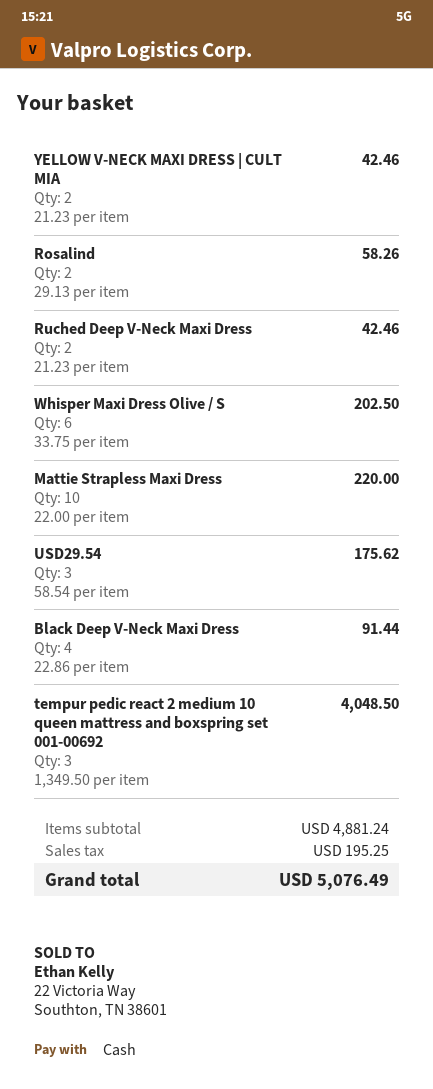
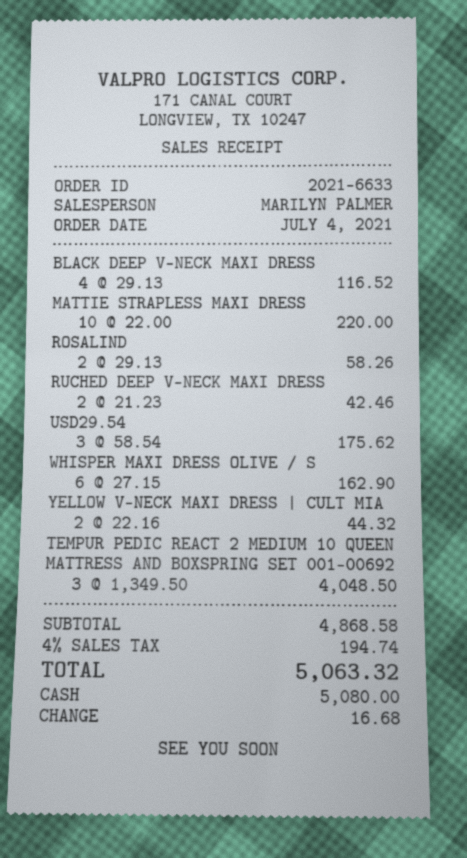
YELLOW V-NECK MAXI DRESS | CULT MIA: 2 x 21.23 = 42.46 -> 2 x 22.16 = 44.32
Whisper Maxi Dress Olive / S: 6 x 33.75 = 202.50 -> 6 x 27.15 = 162.90
Black Deep V-Neck Maxi Dress: 4 x 22.86 = 91.44 -> 4 x 29.13 = 116.52
subtotal: 4881.24 -> 4868.58
tax: 195.25 -> 194.74
total: 5076.49 -> 5063.32

